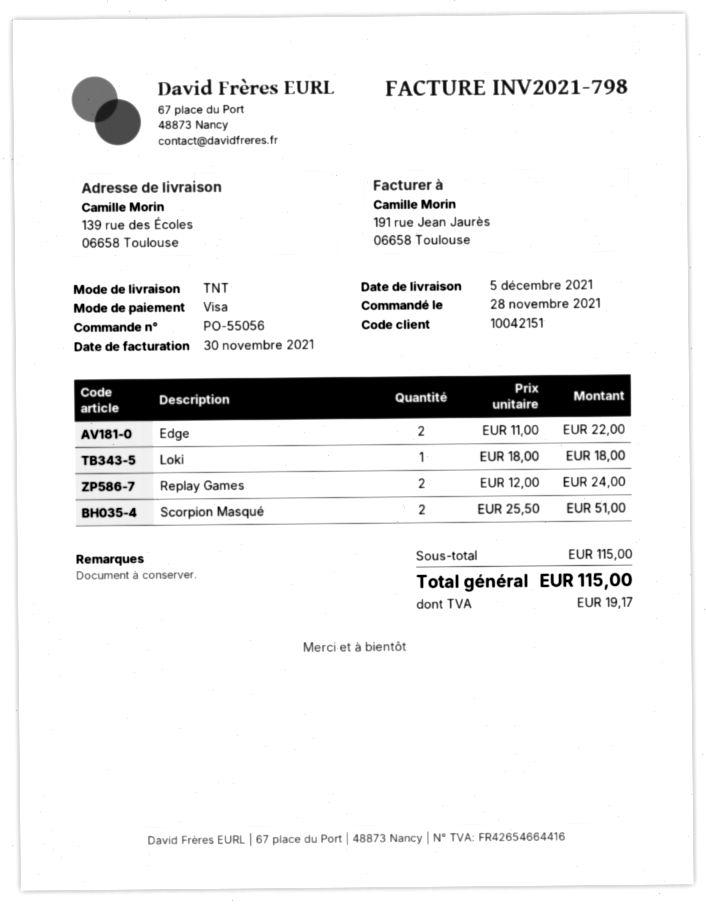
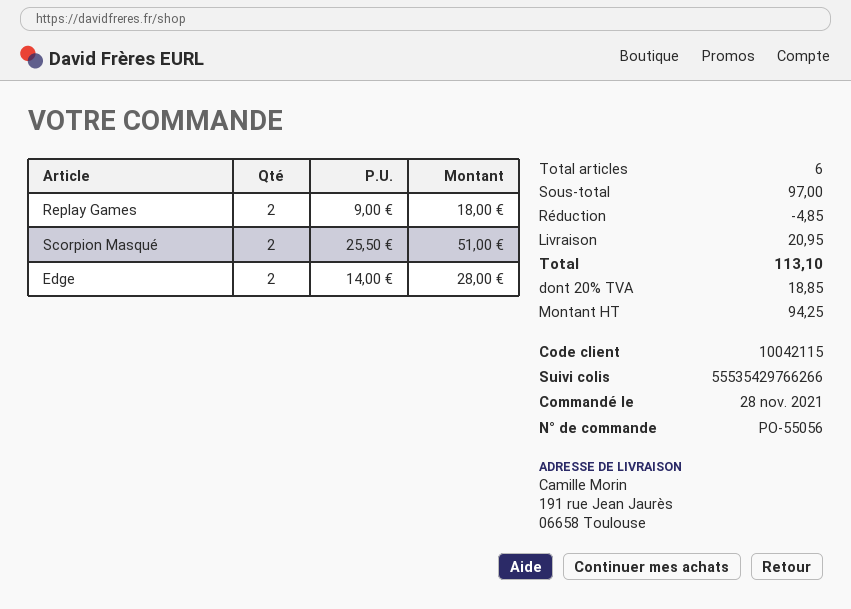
customer number: 10042151 -> 10042115
ship to: 139 rue des Écoles, 06658 Toulouse -> 191 rue Jean Jaurès, 06658 Toulouse
Edge: 2 x 11.00 = 22.00 -> 2 x 14.00 = 28.00
Loki: 1 x 18.00 = 18.00 -> none
Replay Games: 2 x 12.00 = 24.00 -> 2 x 9.00 = 18.00
subtotal: 115.00 -> 97.00
discount: none -> 4.85
shipping: none -> 20.95
tax: 19.17 -> 18.85
total: 115.00 -> 113.10

